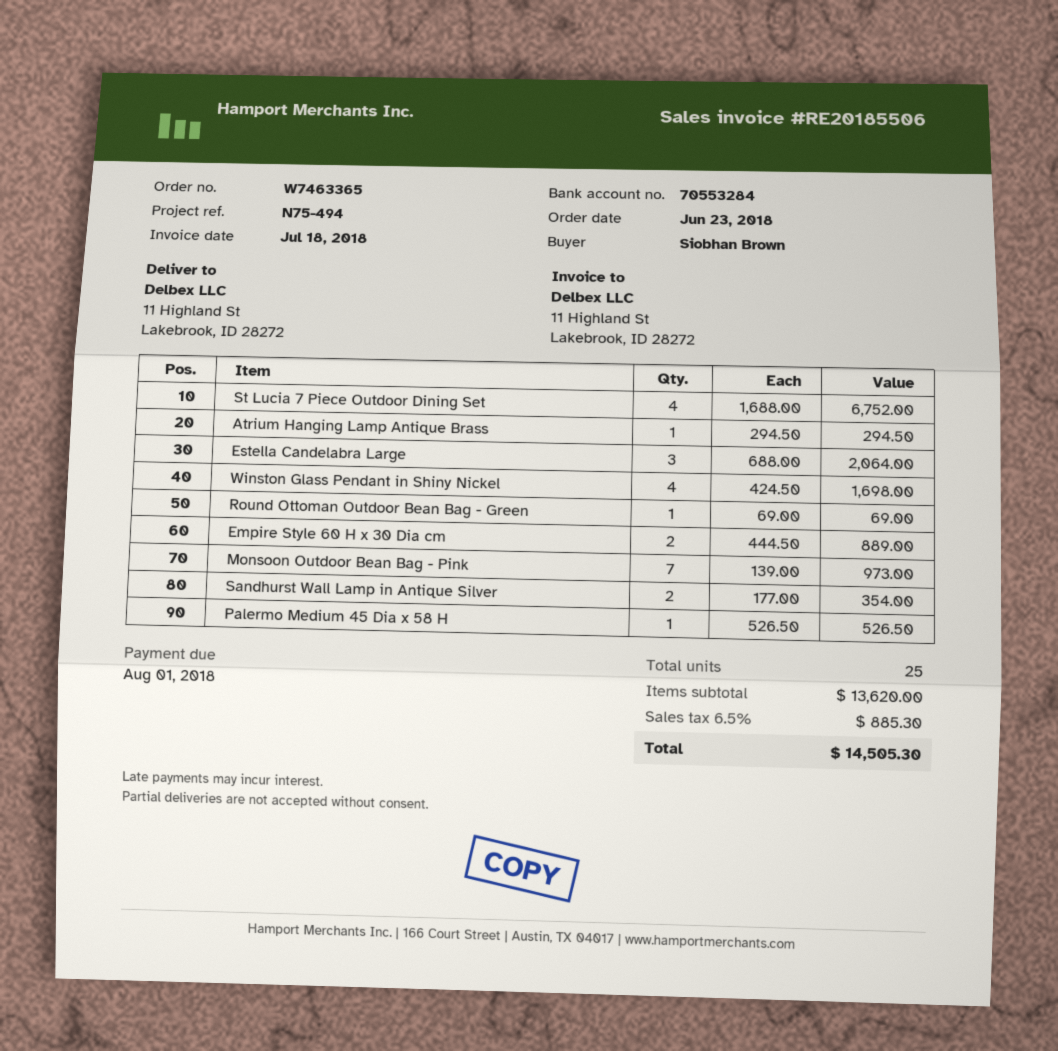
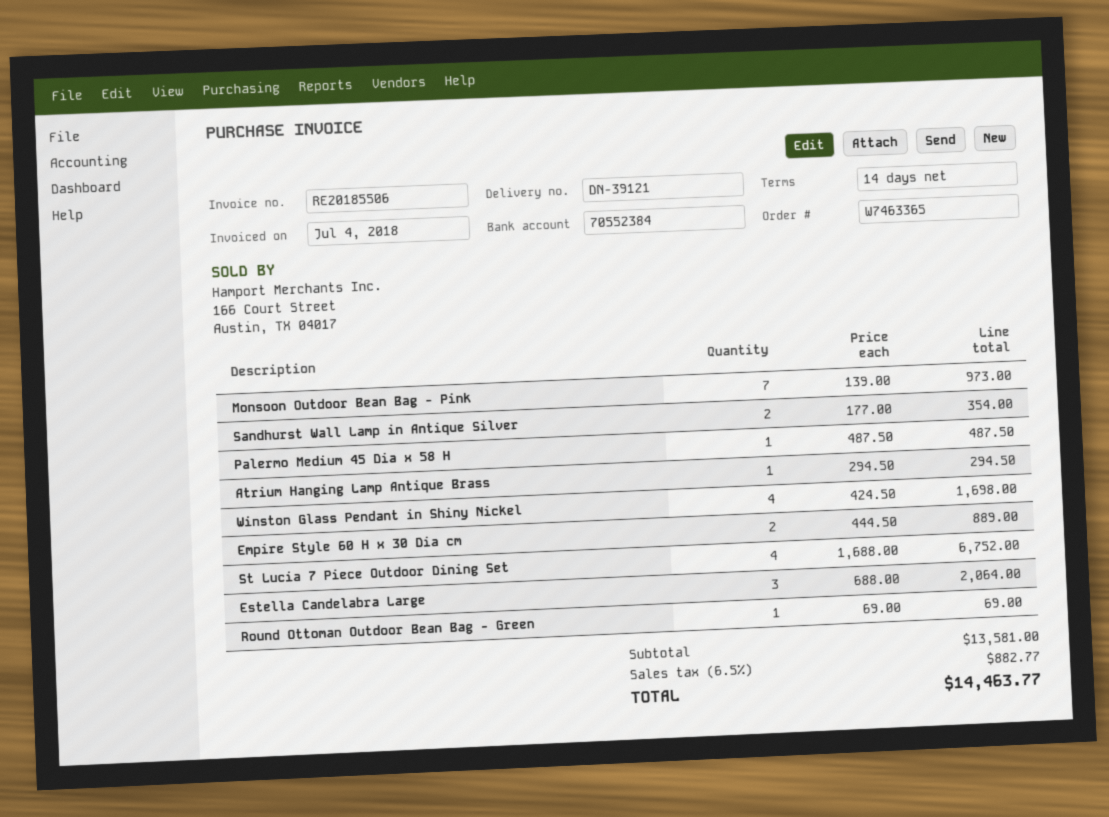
invoice date: 2018-07-18 -> 2018-07-04
bank account: 70553284 -> 70552384
Palermo Medium 45 Dia x 58 H: 1 x 526.50 = 526.50 -> 1 x 487.50 = 487.50
subtotal: 13620.00 -> 13581.00
tax: 6.5% = 885.30 -> 6.5% = 882.77
total: 14505.30 -> 14463.77

